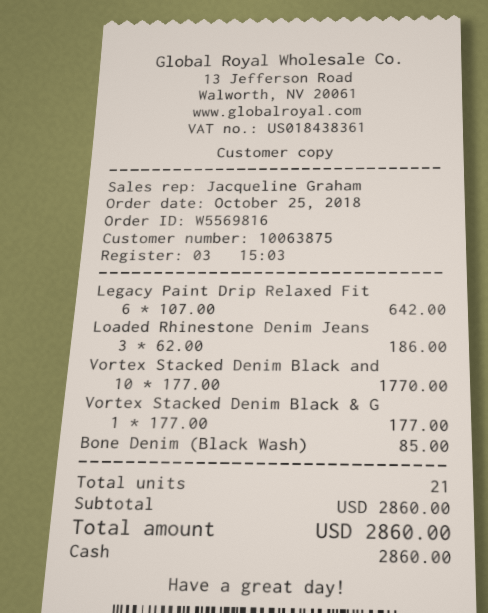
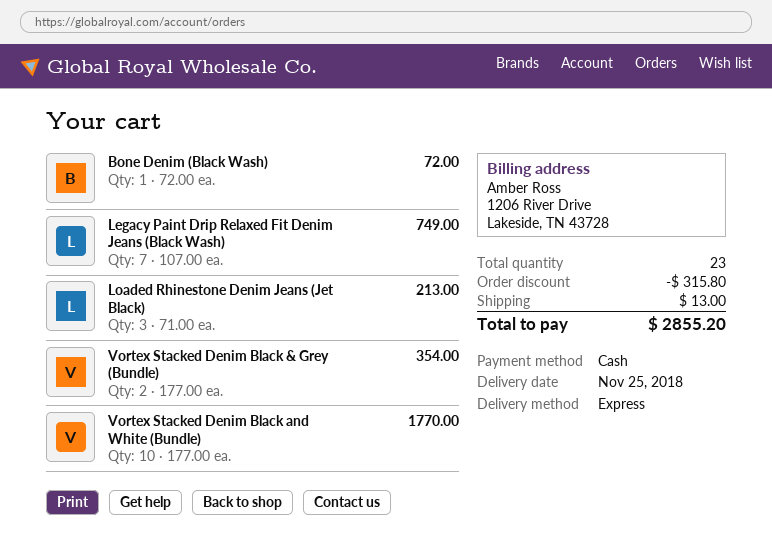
Legacy Paint Drip Relaxed Fit: 6 x 107.00 = 642.00 -> 7 x 107.00 = 749.00
Loaded Rhinestone Denim Jeans: 3 x 62.00 = 186.00 -> 3 x 71.00 = 213.00
Vortex Stacked Denim Black & G: 1 x 177.00 = 177.00 -> 2 x 177.00 = 354.00
Bone Denim (Black Wash): 1 x 85.00 = 85.00 -> 1 x 72.00 = 72.00
total quantity: 21 -> 23
discount: none -> 315.80
shipping: none -> 13.00
total: 2860.00 -> 2855.20

